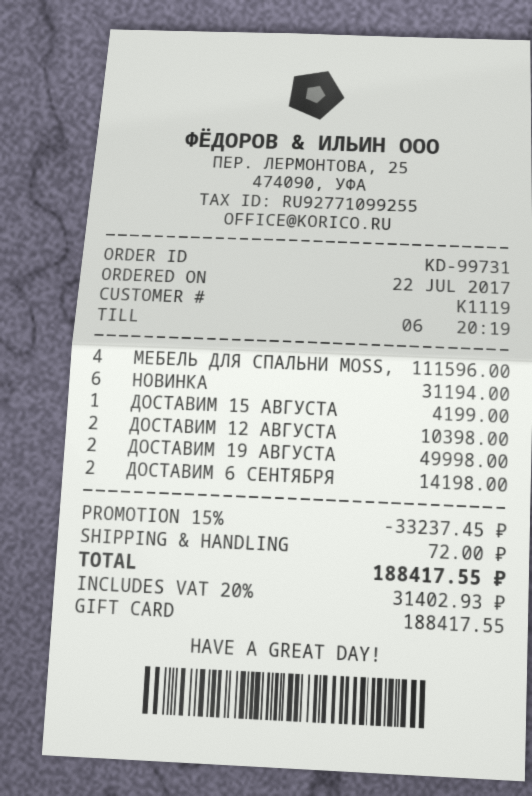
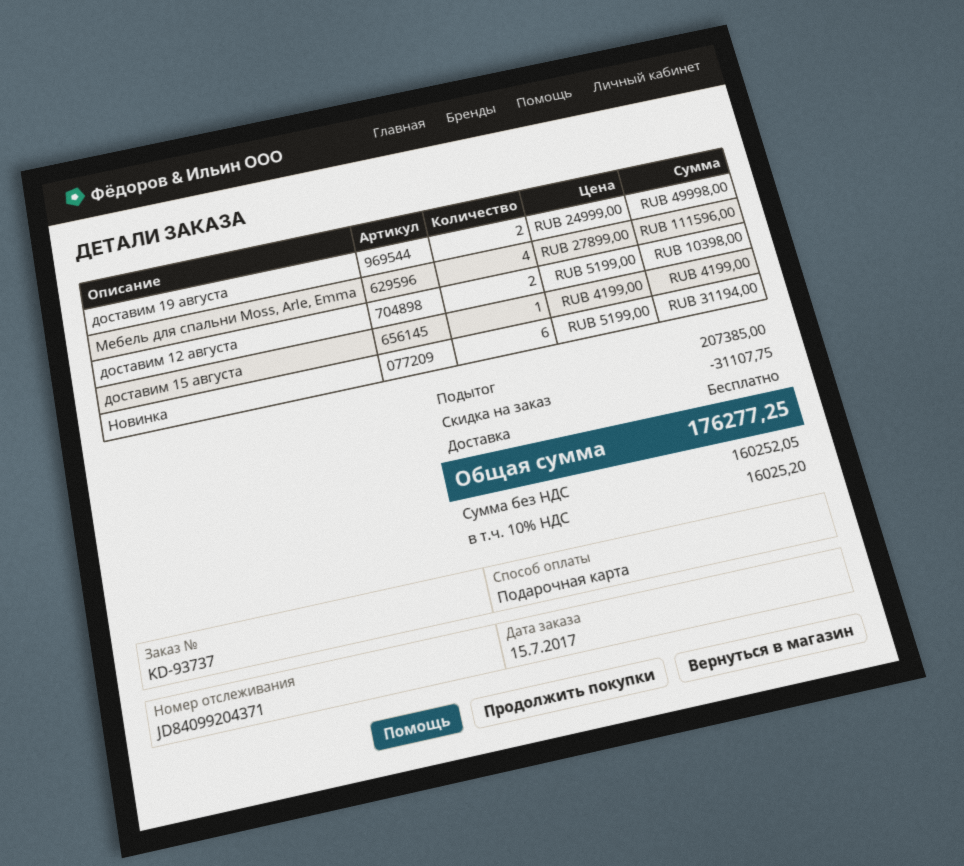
order number: KD-99731 -> KD-93737
order date: 2017-07-22 -> 2017-07-15
ДОСТАВИМ 6 СЕНТЯБРЯ: 2 for 14198.00 -> none
discount: 33237.45 -> 31107.75
shipping: 72.00 -> 0.00
tax: 20% = 31402.93 -> 10% = 16025.20
total: 188417.55 -> 176277.25

